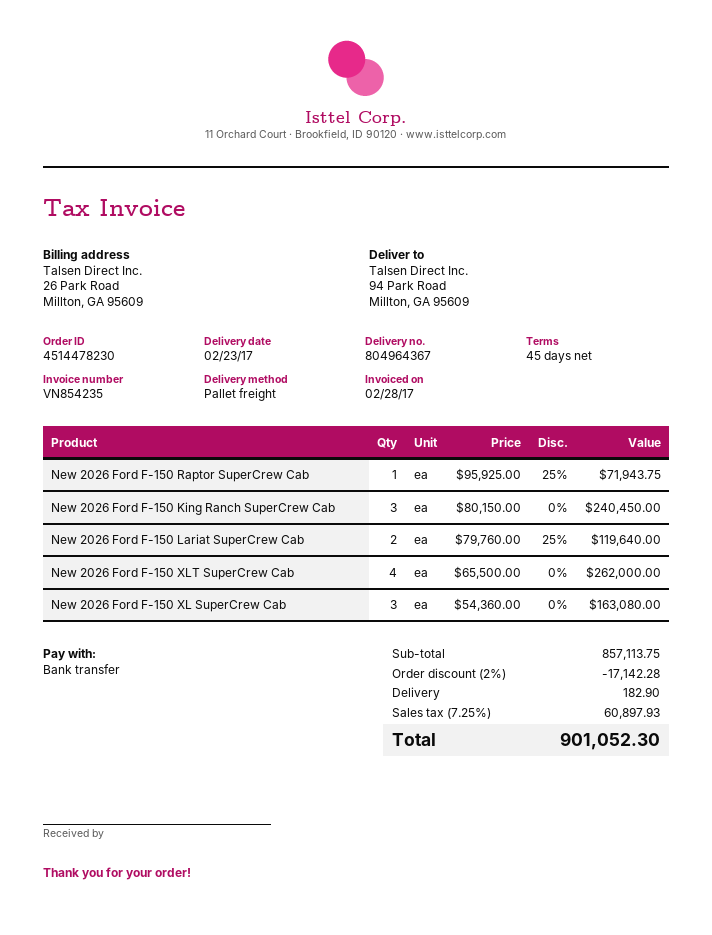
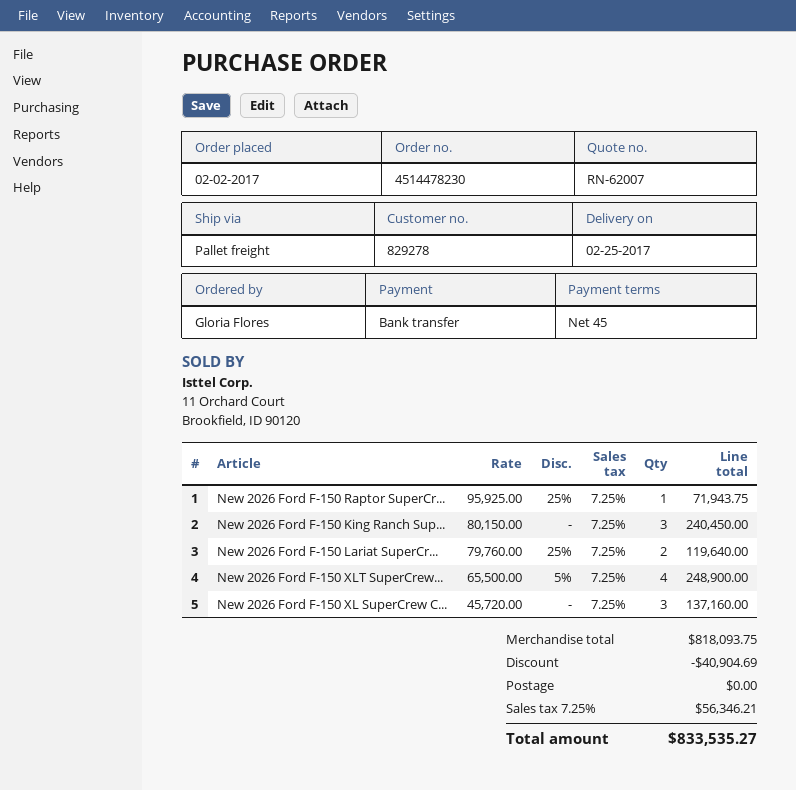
delivery date: 2017-02-23 -> 2017-02-25
New 2026 Ford F-150 XLT SuperCrew Cab: 4 x 65500.00 = 262000.00 -> 4 x 65500.00 - 5% = 248900.00
New 2026 Ford F-150 XL SuperCrew Cab: 3 x 54360.00 = 163080.00 -> 3 x 45720.00 = 137160.00
subtotal: 857113.75 -> 818093.75
discount: 17142.28 -> 40904.69
shipping: 182.90 -> 0.00
tax: 7.25% = 60897.93 -> 7.25% = 56346.21
total: 901052.30 -> 833535.27

